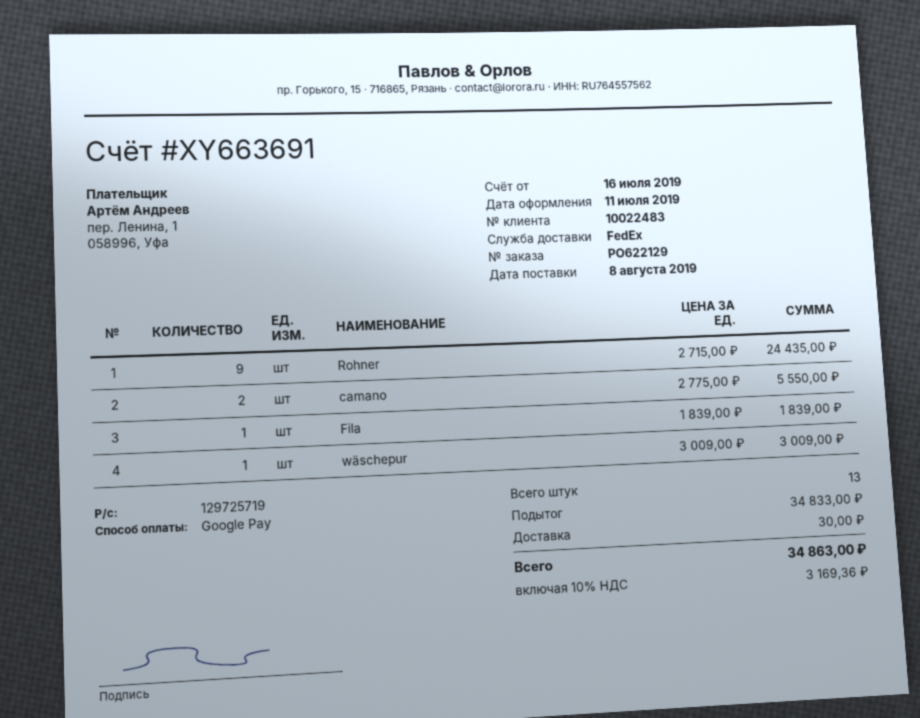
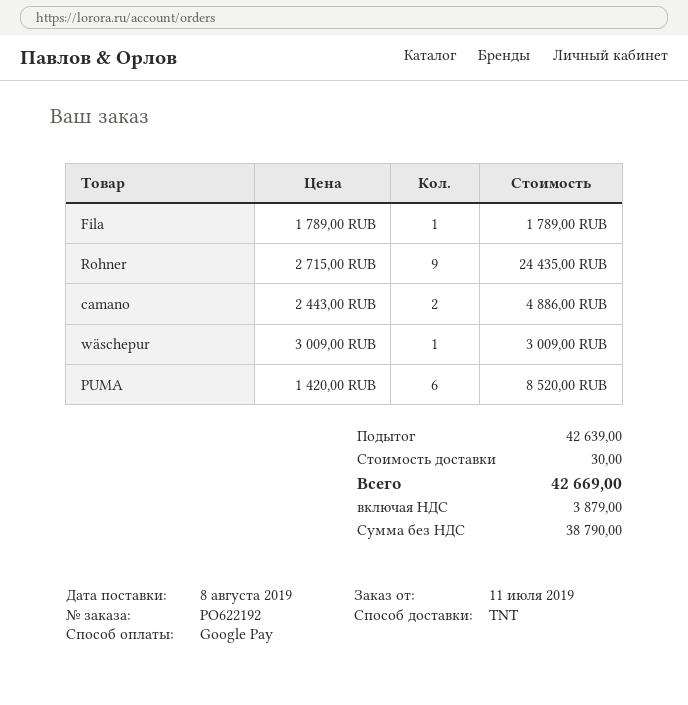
order number: PO622129 -> PO622192
shipping method: FedEx -> TNT
camano: 2 x 2775.00 = 5550.00 -> 2 x 2443.00 = 4886.00
Fila: 1 x 1839.00 = 1839.00 -> 1 x 1789.00 = 1789.00
PUMA: none -> 6 x 1420.00 = 8520.00
subtotal: 34833.00 -> 42639.00
tax: 3169.36 -> 3879.00
total: 34863.00 -> 42669.00

